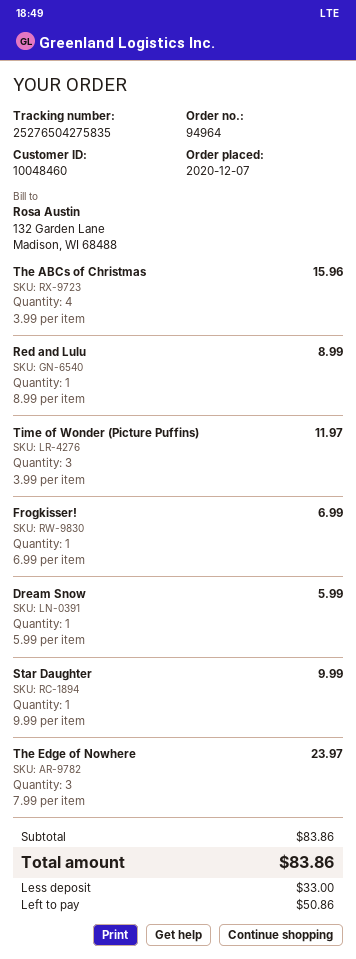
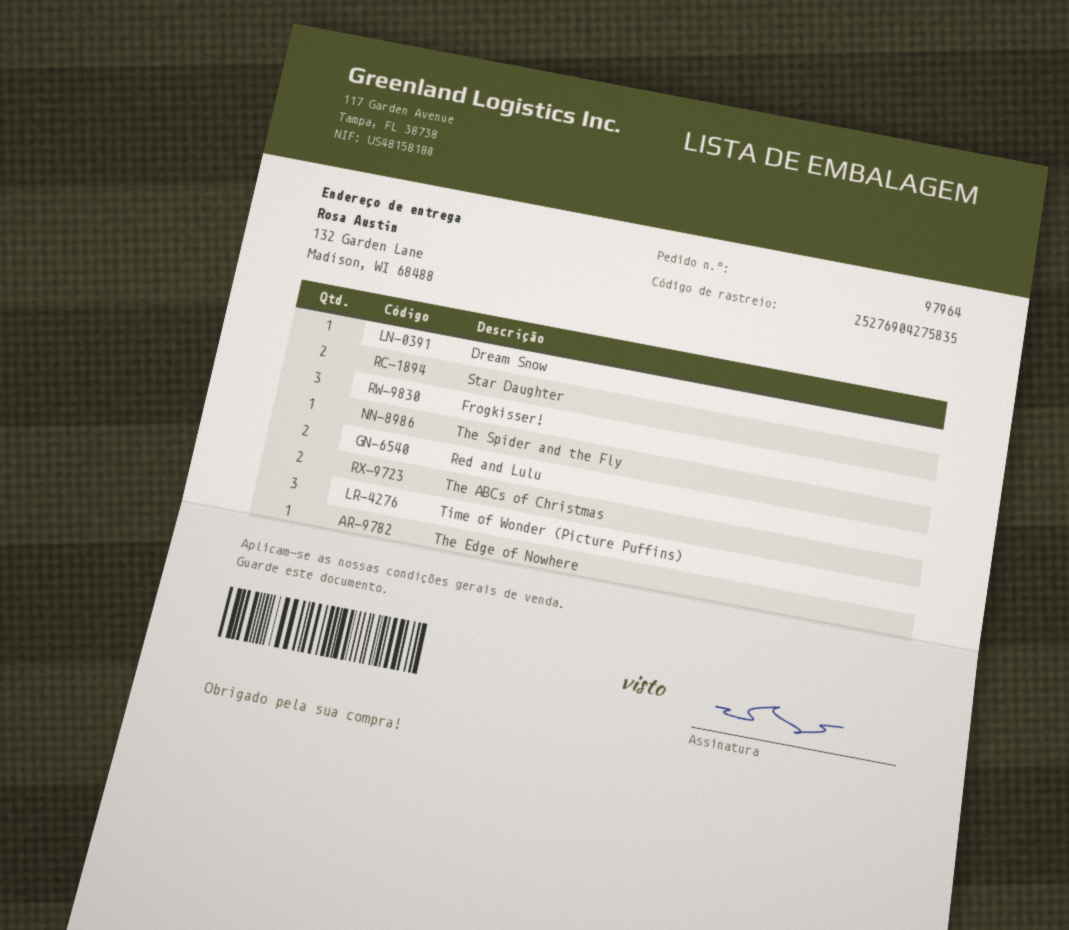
order number: 94964 -> 97964
tracking number: 25276504275835 -> 25276904275835
The ABCs of Christmas: 4 -> 2
Red and Lulu: 1 -> 2
Frogkisser!: 1 -> 3
Star Daughter: 1 -> 2
The Edge of Nowhere: 3 -> 1
The Spider and the Fly: none -> 1

